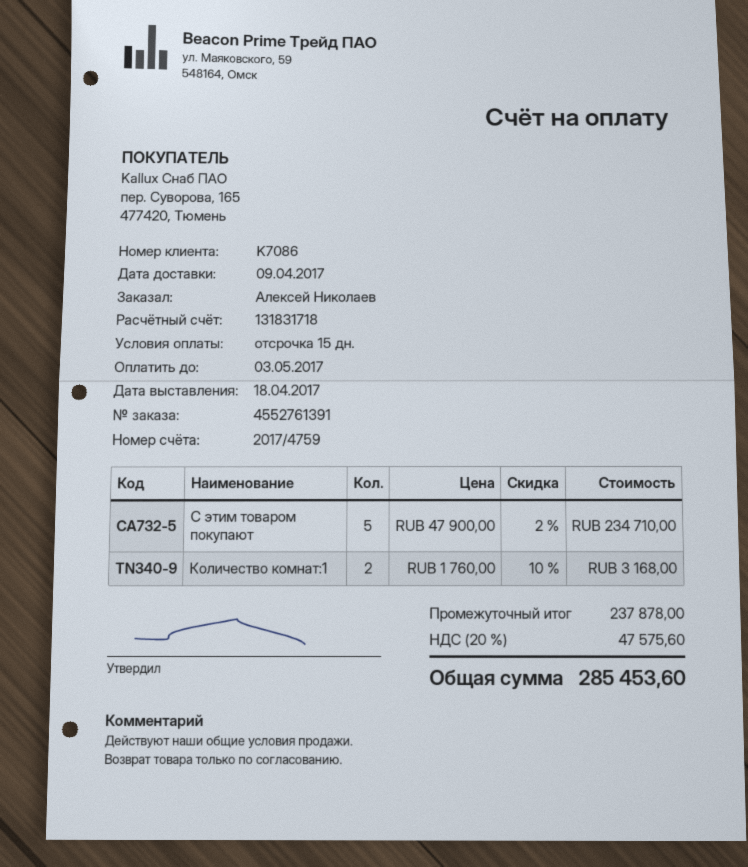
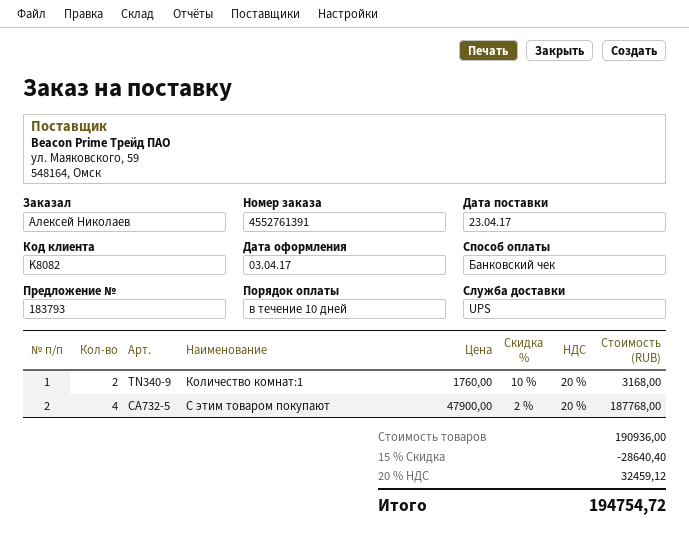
delivery date: 2017-04-09 -> 2017-04-23
payment terms: 15 days -> 10 days
customer number: K7086 -> K8082
С этим товаром покупают: 5 x 47900.00 - 2% = 234710.00 -> 4 x 47900.00 - 2% = 187768.00
subtotal: 237878.00 -> 190936.00
discount: none -> 15% = 28640.40
tax: 20% = 47575.60 -> 20% = 32459.12
total: 285453.60 -> 194754.72

